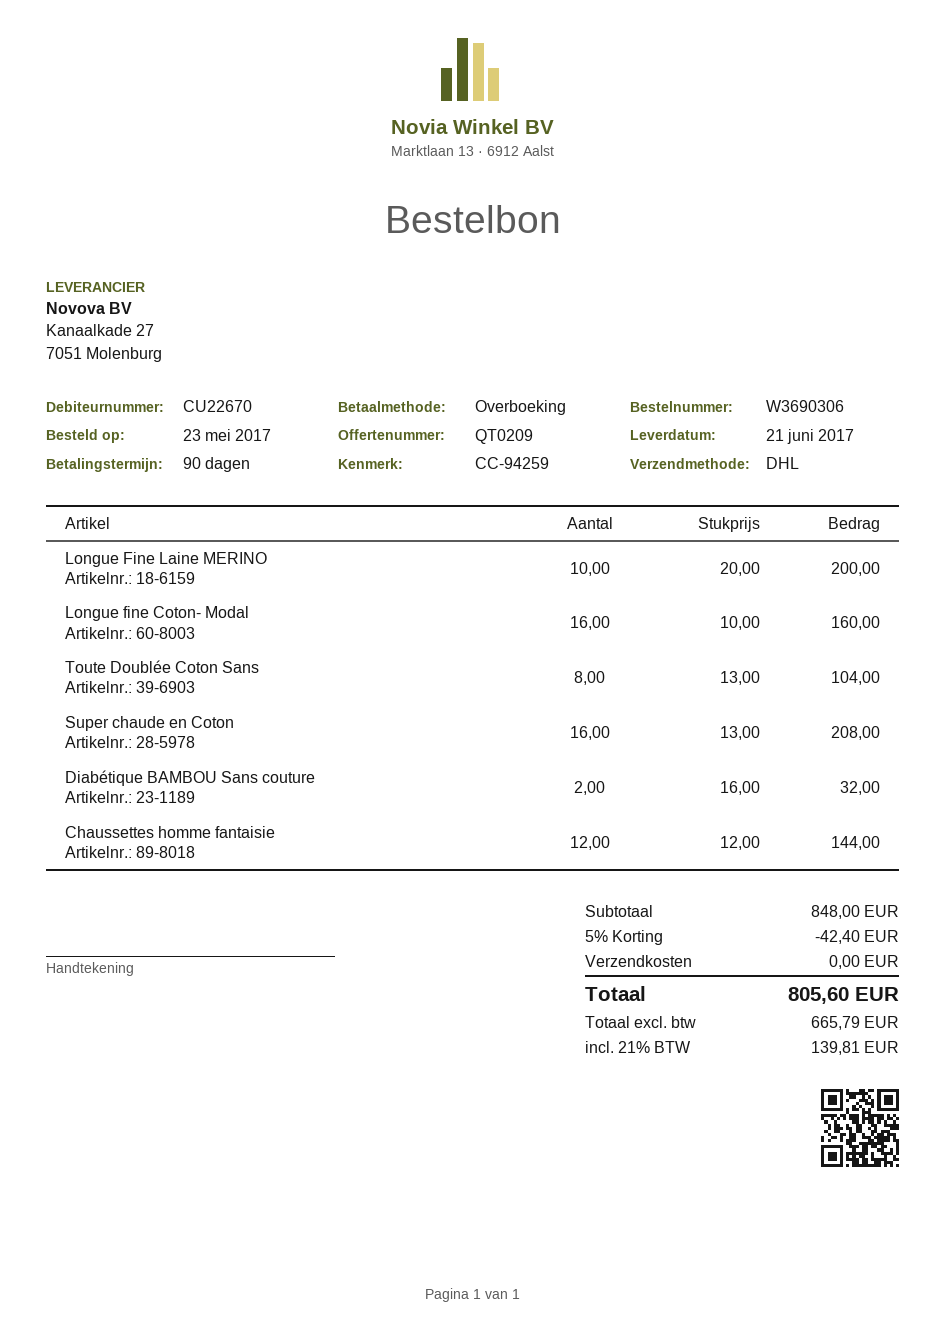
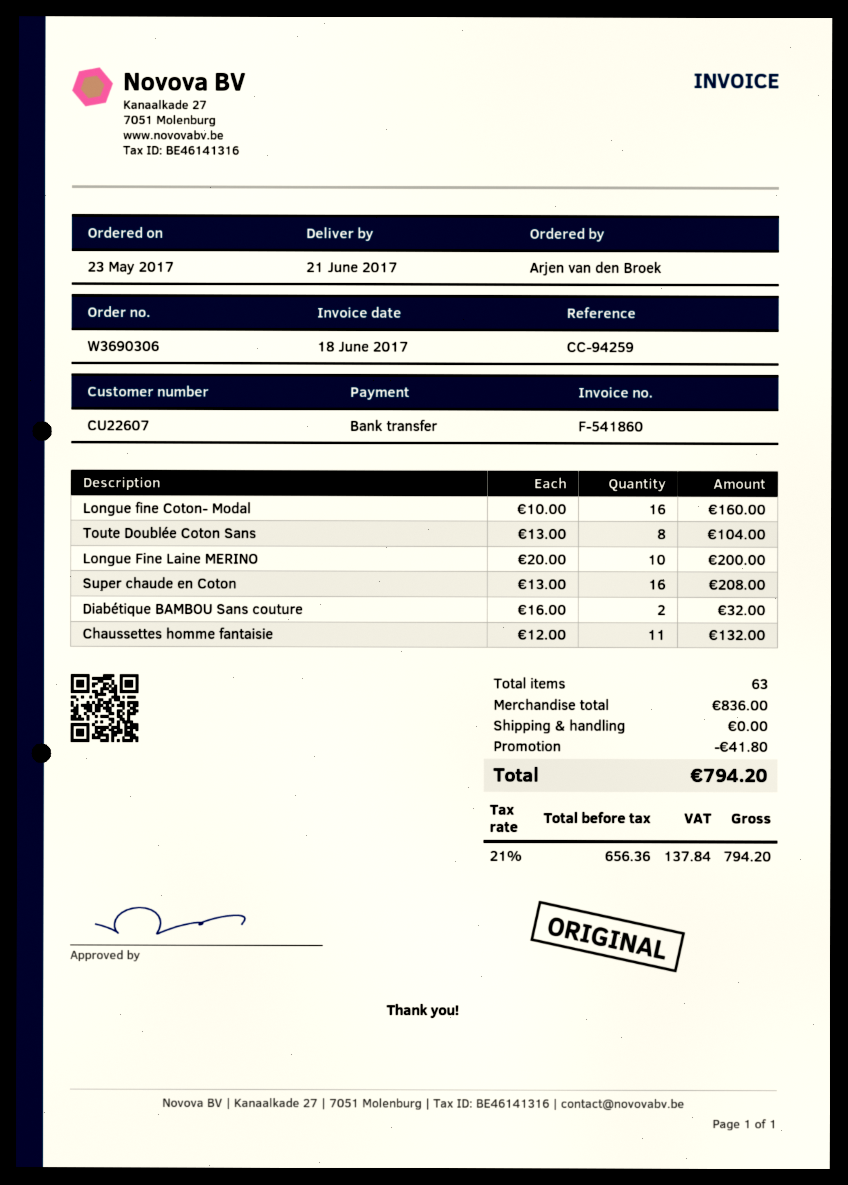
customer number: CU22670 -> CU22607
Chaussettes homme fantaisie: 12 x 12.00 = 144.00 -> 11 x 12.00 = 132.00
subtotal: 848.00 -> 836.00
discount: 42.40 -> 41.80
net: 665.79 -> 656.36
tax: 21% = 139.81 -> 21% = 137.84
total: 805.60 -> 794.20

